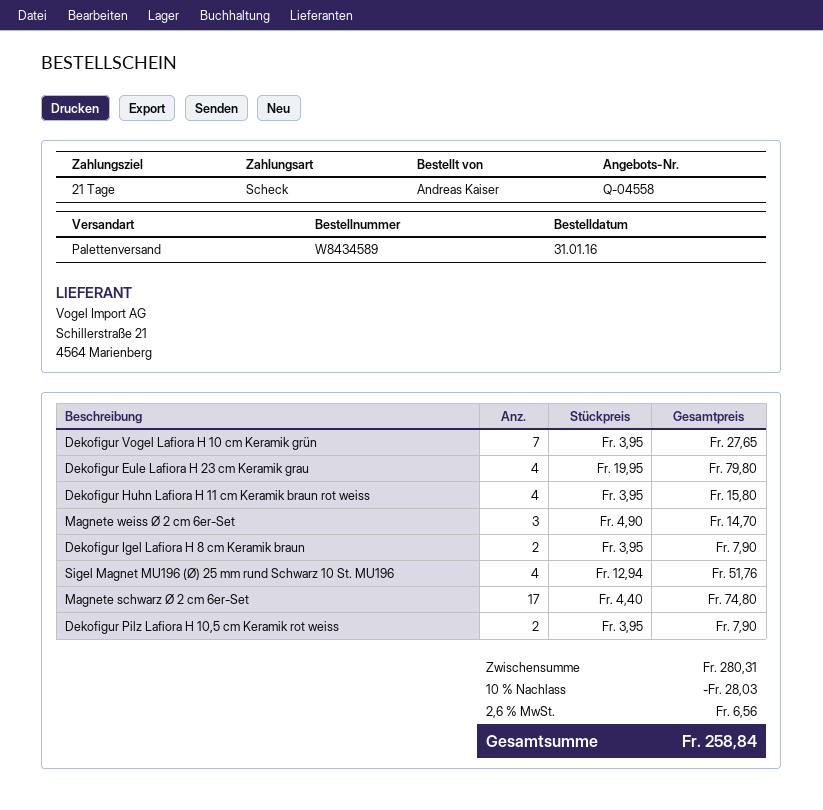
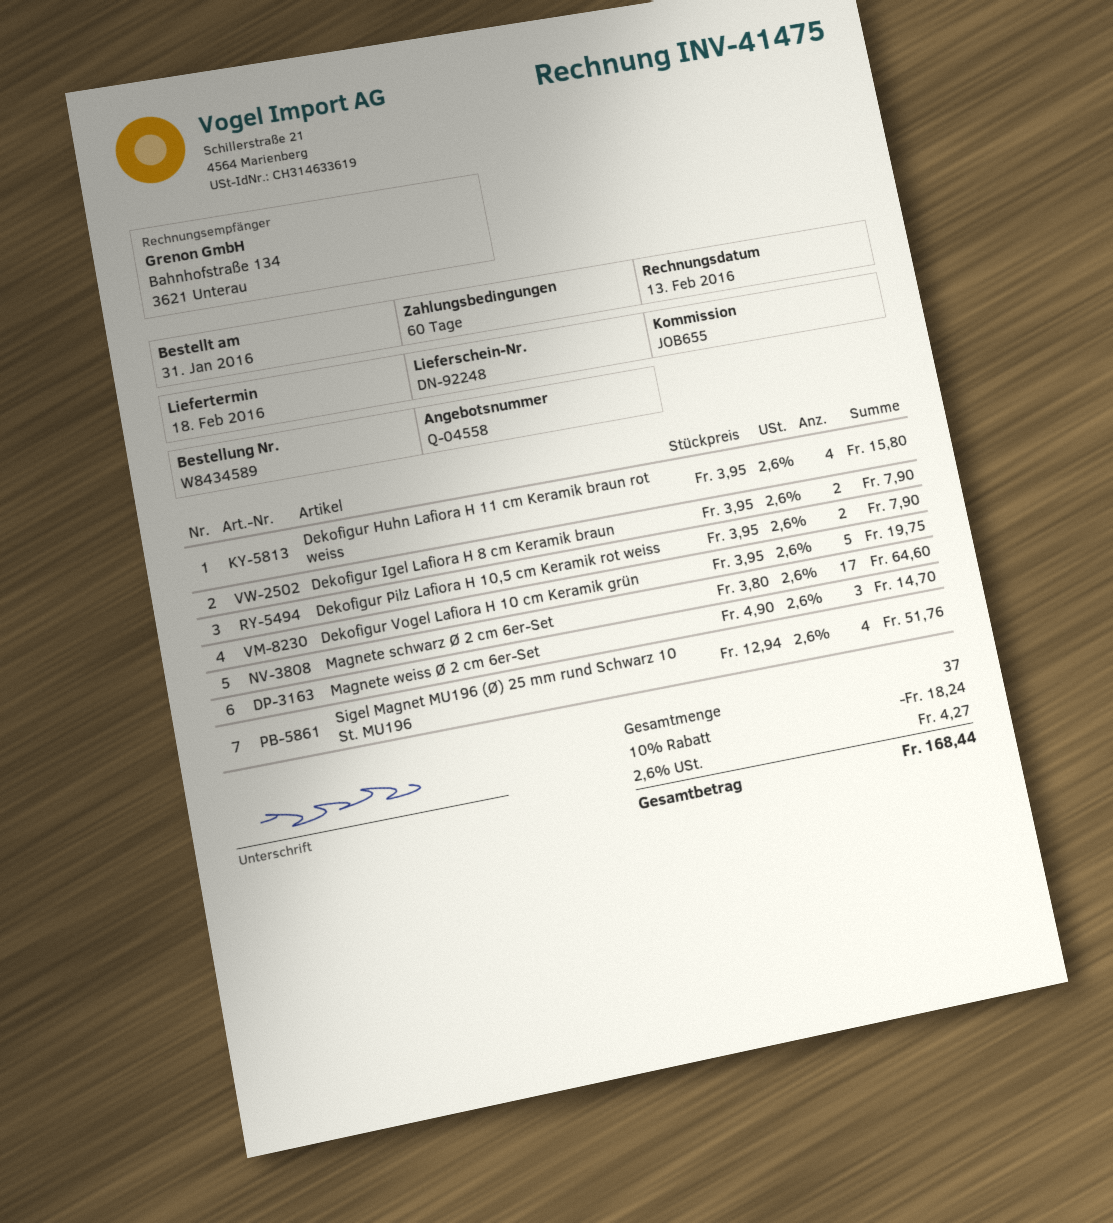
payment terms: 21 days -> 60 days
Dekofigur Vogel Lafiora H 10 cm Keramik grün: 7 x 3.95 = 27.65 -> 5 x 3.95 = 19.75
Dekofigur Eule Lafiora H 23 cm Keramik grau: 4 x 19.95 = 79.80 -> none
Magnete schwarz Ø 2 cm 6er-Set: 17 x 4.40 = 74.80 -> 17 x 3.80 = 64.60
discount: 10% = 28.03 -> 10% = 18.24
tax: 2.6% = 6.56 -> 2.6% = 4.27
total: 258.84 -> 168.44

